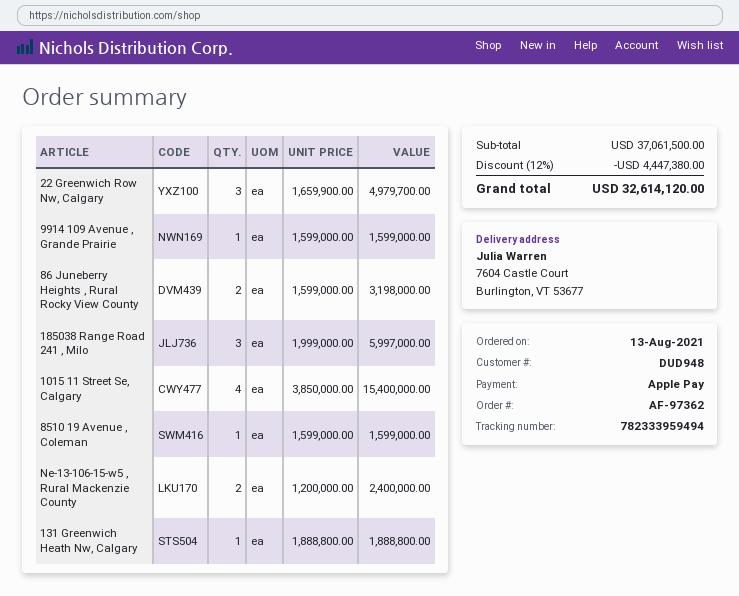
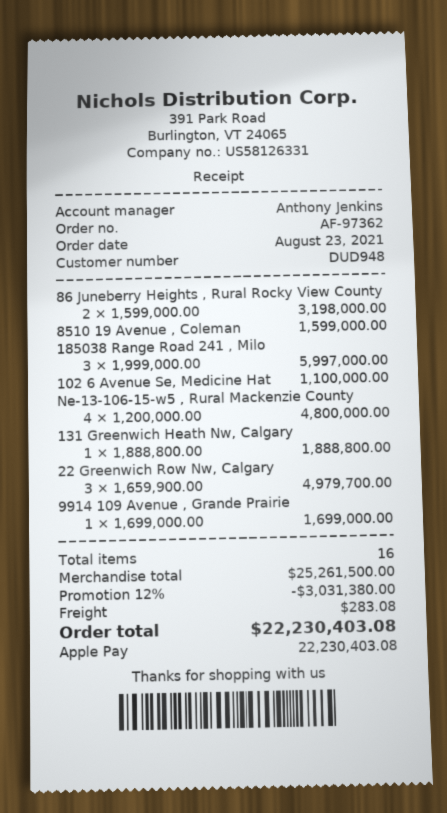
order date: 2021-08-13 -> 2021-08-23
9914 109 Avenue , Grande Prairie: 1 x 1599000.00 = 1599000.00 -> 1 x 1699000.00 = 1699000.00
1015 11 Street Se, Calgary: 4 x 3850000.00 = 15400000.00 -> none
Ne-13-106-15-w5 , Rural Mackenzie County: 2 x 1200000.00 = 2400000.00 -> 4 x 1200000.00 = 4800000.00
102 6 Avenue Se, Medicine Hat: none -> 1 x 1100000.00 = 1100000.00
subtotal: 37061500.00 -> 25261500.00
discount: 12% = 4447380.00 -> 12% = 3031380.00
shipping: none -> 283.08
total: 32614120.00 -> 22230403.08

